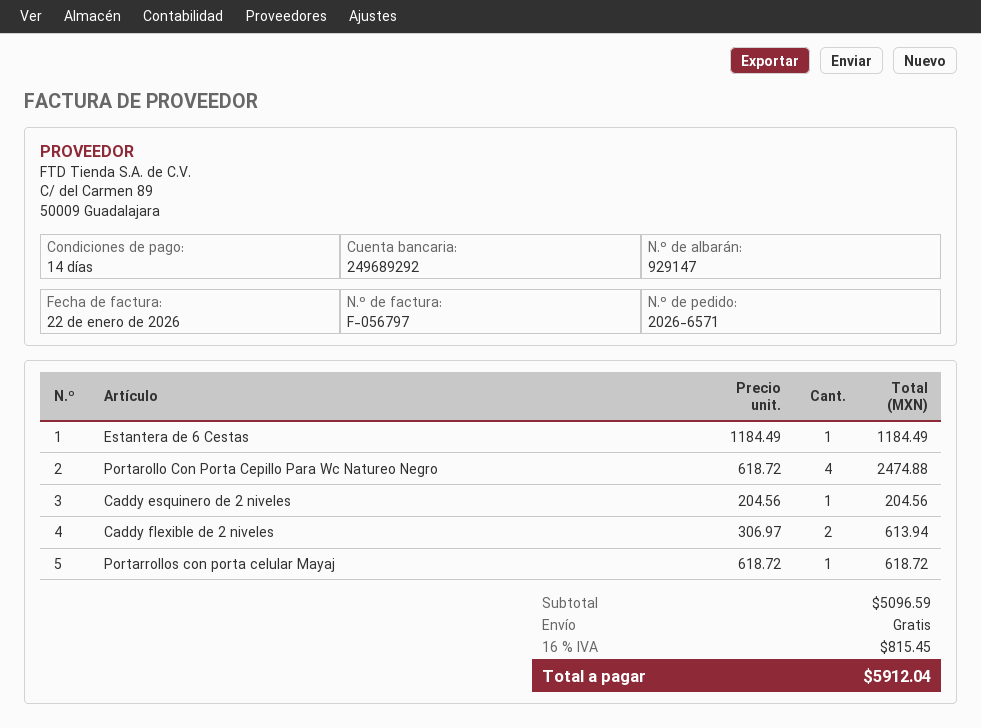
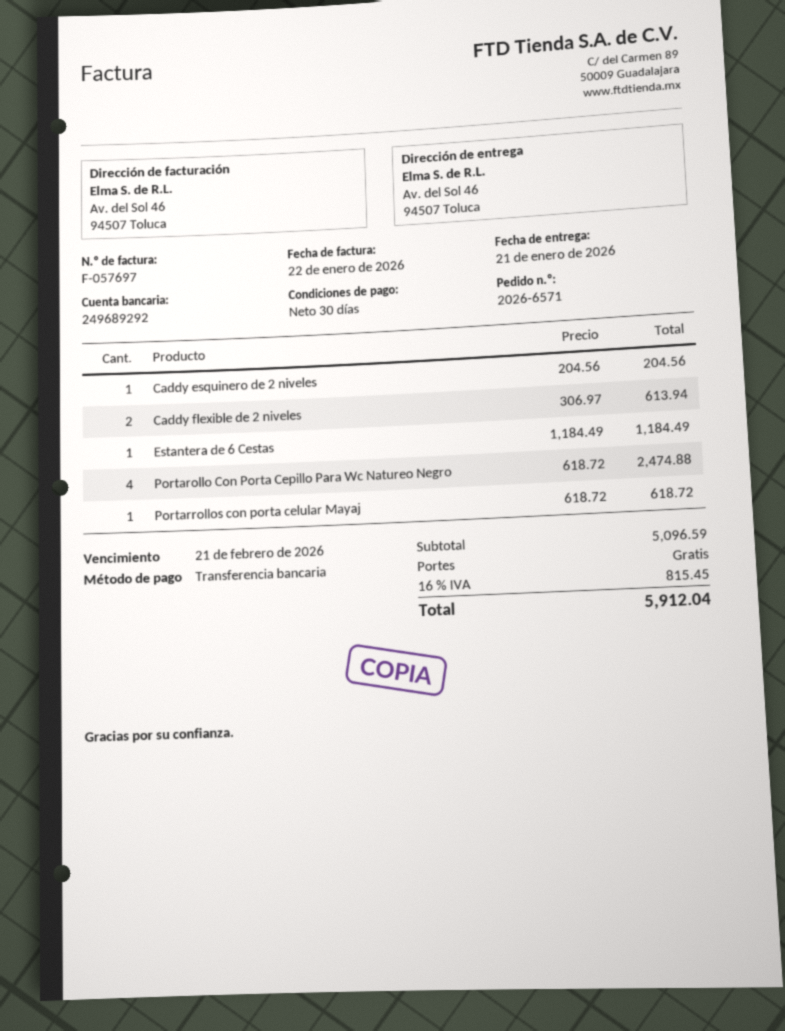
invoice number: F-056797 -> F-057697
payment terms: 14 days -> 30 days

